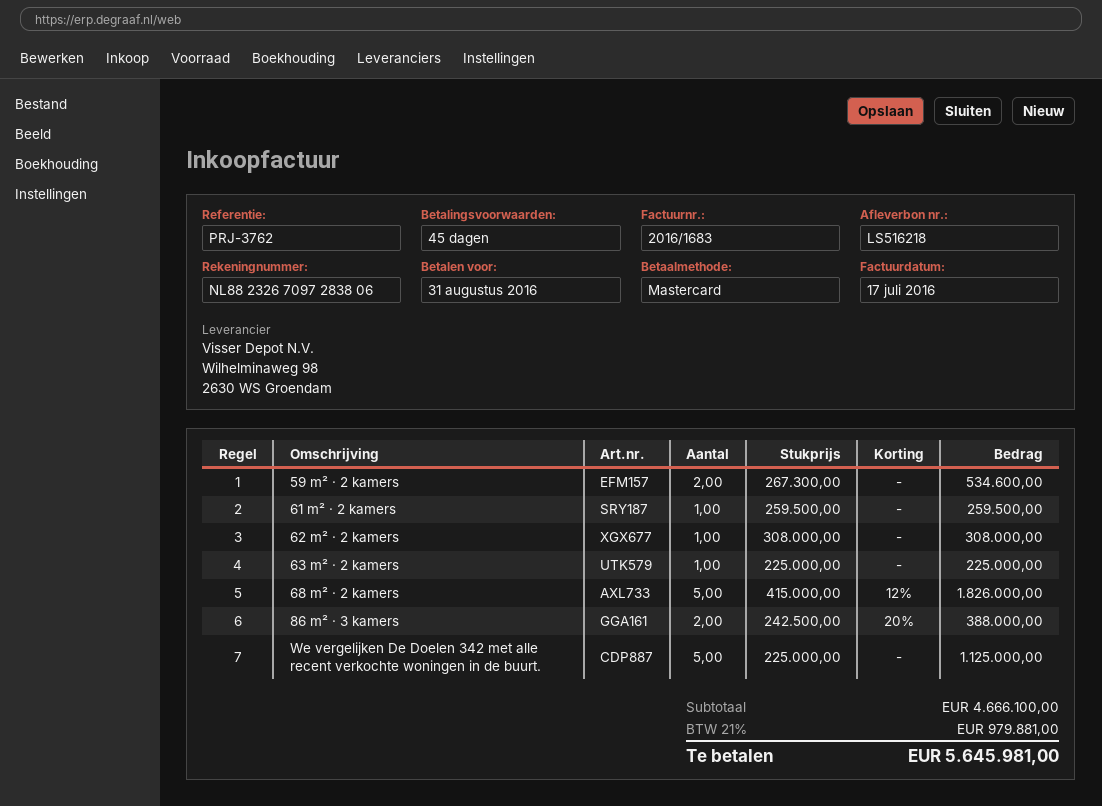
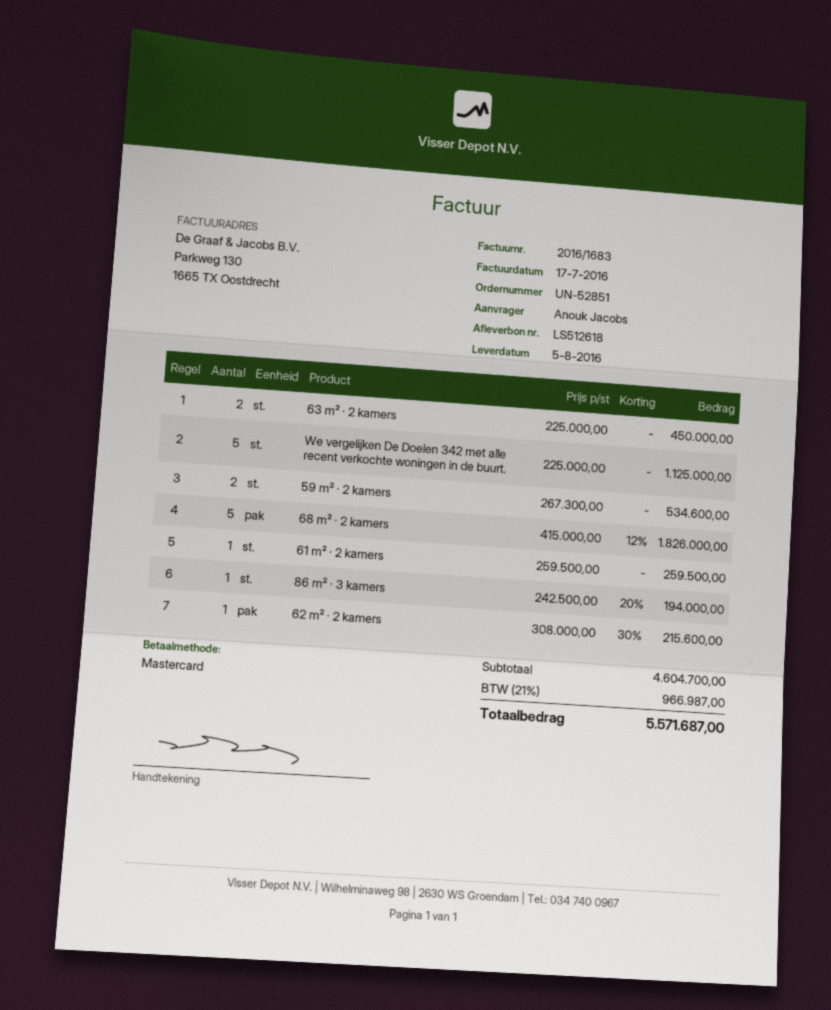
delivery note number: LS516218 -> LS512618
62 m² · 2 kamers: 1 x 308000.00 = 308000.00 -> 1 x 308000.00 - 30% = 215600.00
63 m² · 2 kamers: 1 x 225000.00 = 225000.00 -> 2 x 225000.00 = 450000.00
86 m² · 3 kamers: 2 x 242500.00 - 20% = 388000.00 -> 1 x 242500.00 - 20% = 194000.00
subtotal: 4666100.00 -> 4604700.00
tax: 21% = 979881.00 -> 21% = 966987.00
total: 5645981.00 -> 5571687.00

